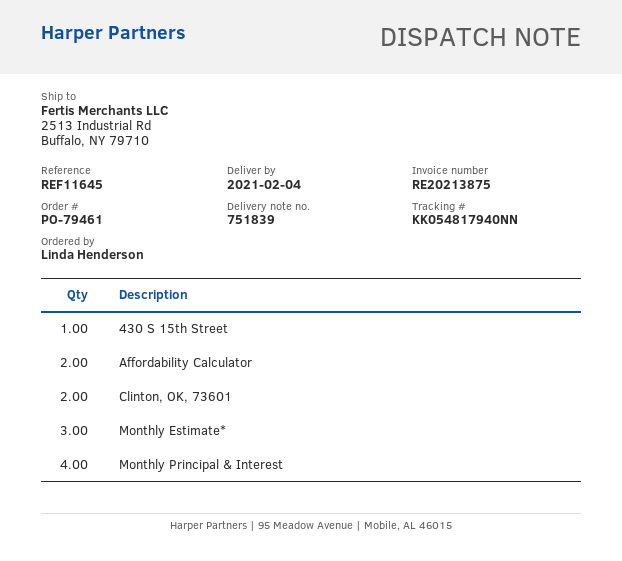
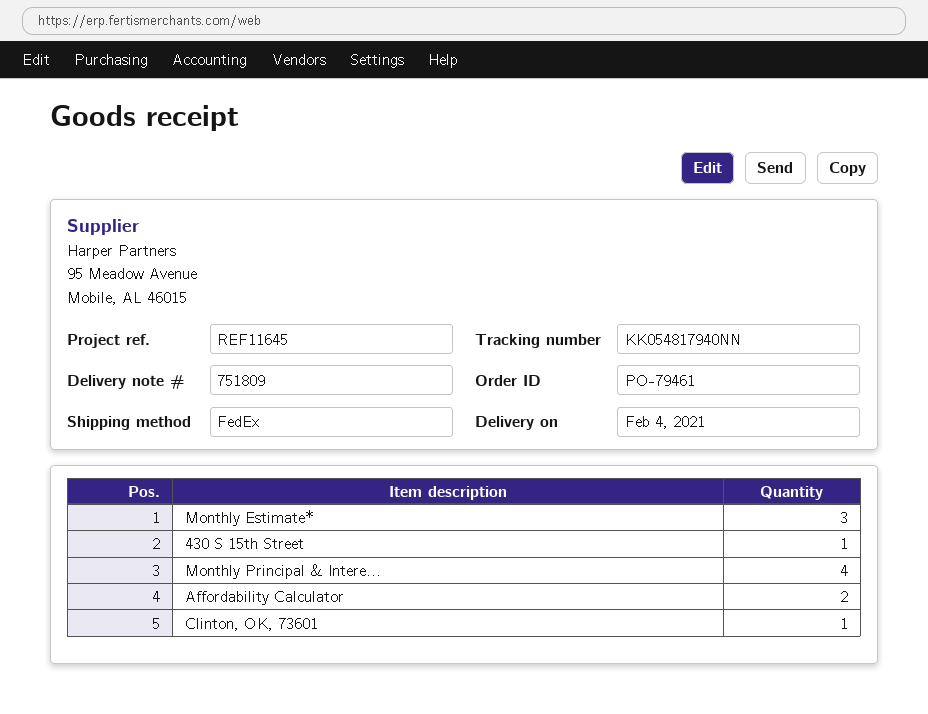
delivery note number: 751839 -> 751809
Clinton, OK, 73601: 2 -> 1

